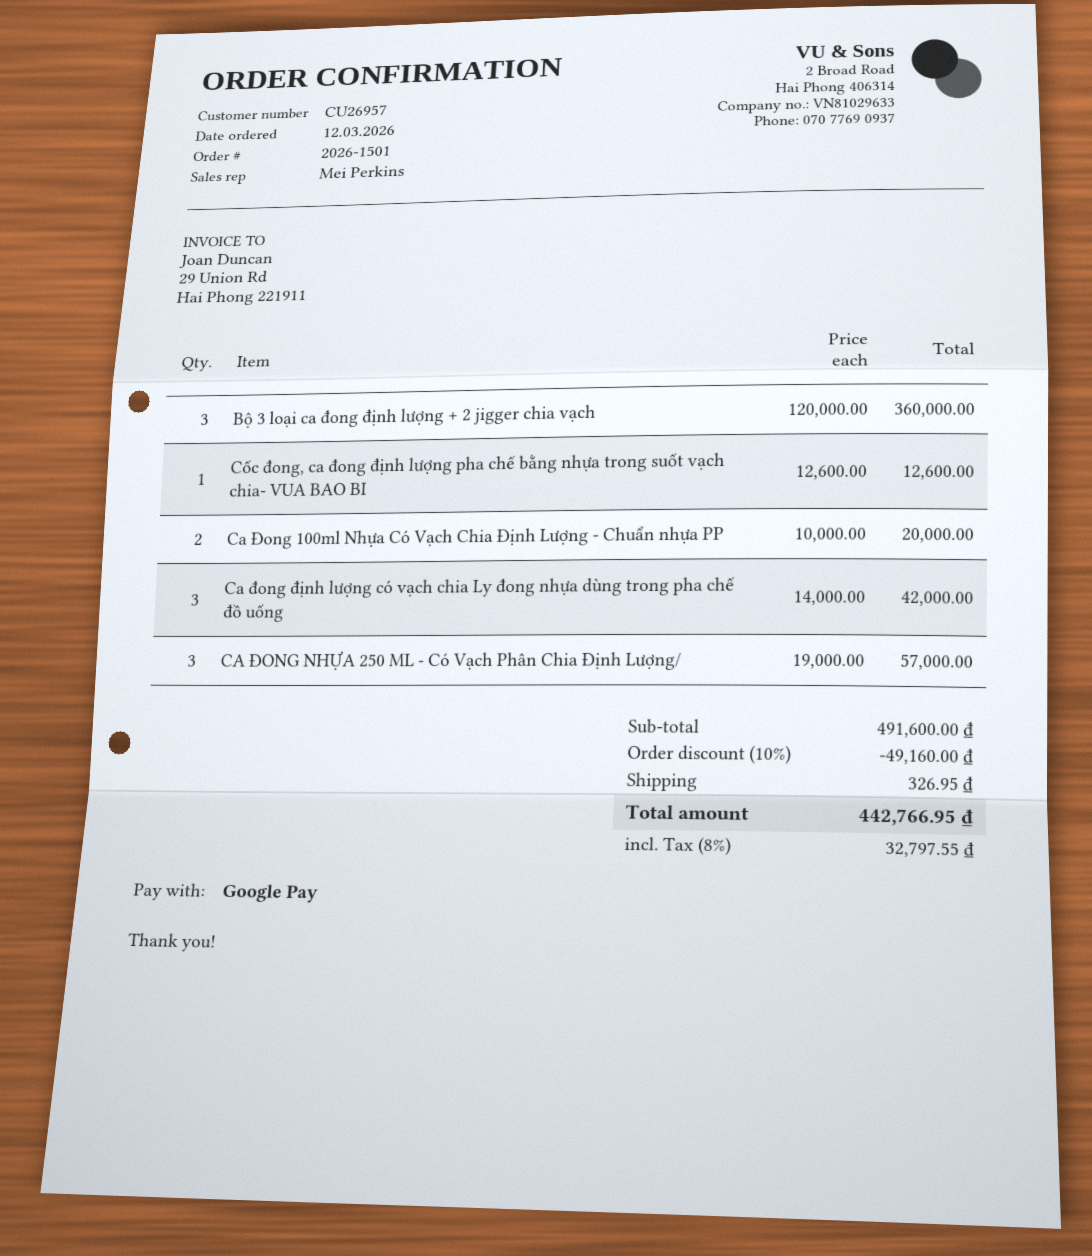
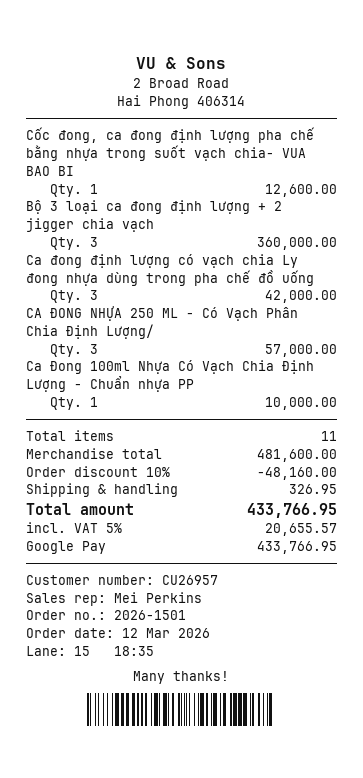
Ca Đong 100ml Nhựa Có Vạch Chia Định Lượng - Chuẩn nhựa PP: 2 for 20000.00 -> 1 for 10000.00
subtotal: 491600.00 -> 481600.00
discount: 10% = 49160.00 -> 10% = 48160.00
tax: 8% = 32797.55 -> 5% = 20655.57
total: 442766.95 -> 433766.95

